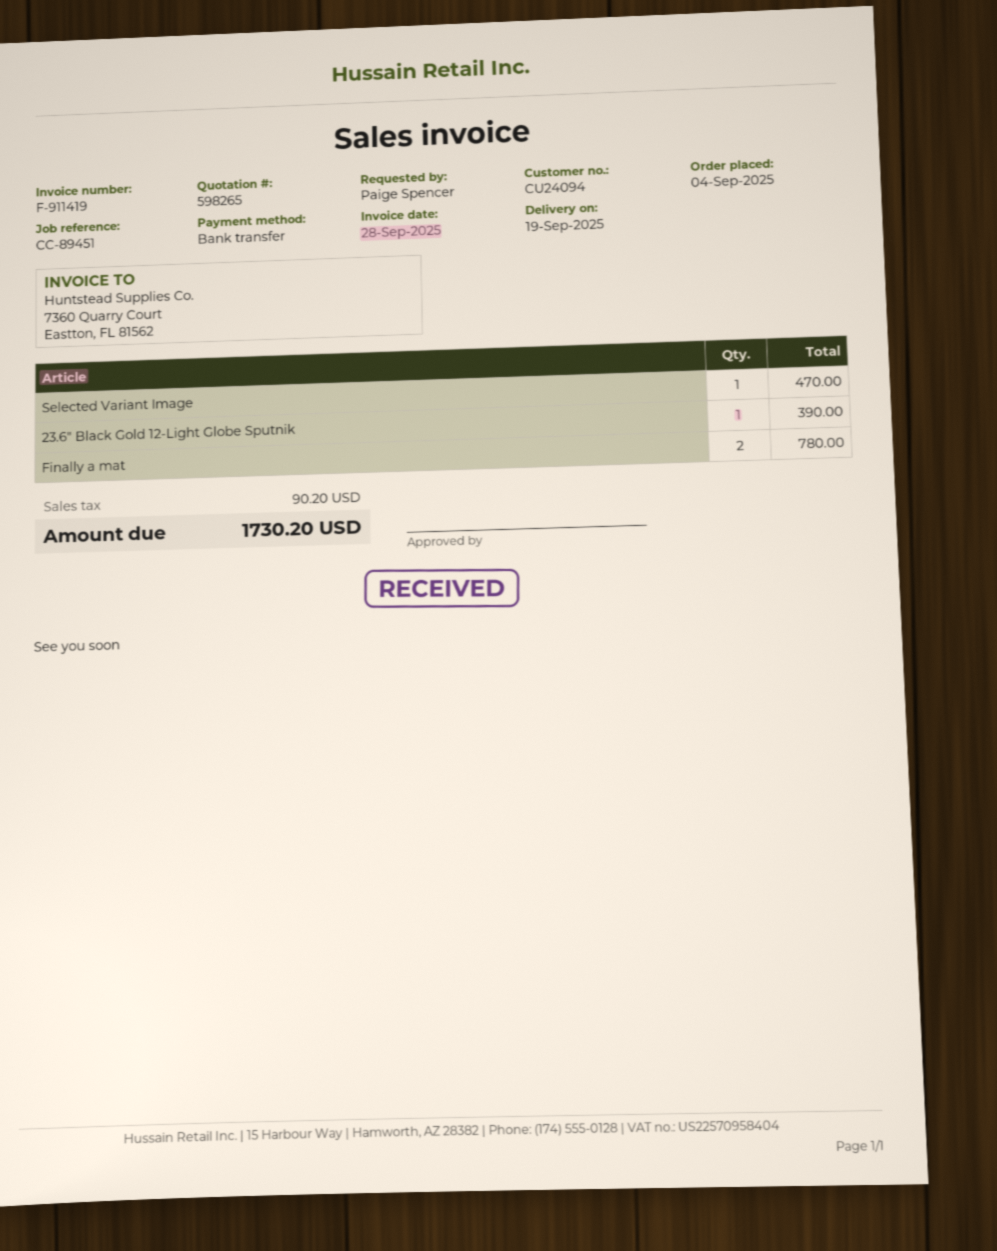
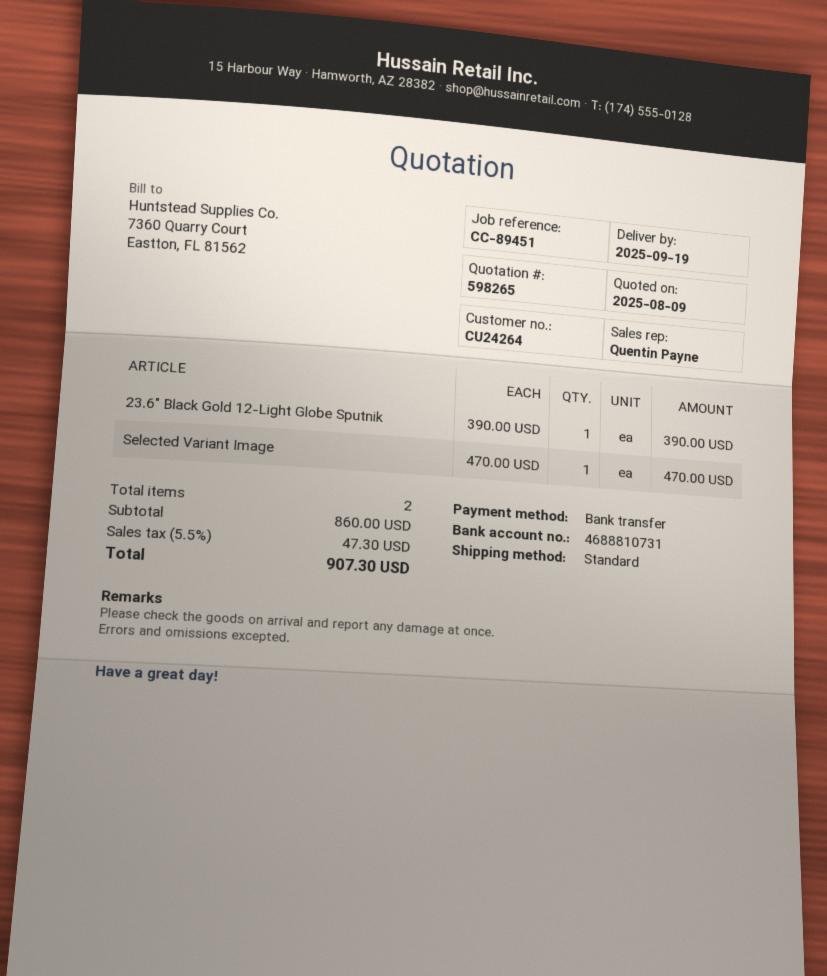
customer number: CU24094 -> CU24264
Finally a mat: 2 for 780.00 -> none
tax: 90.20 -> 47.30
total: 1730.20 -> 907.30

